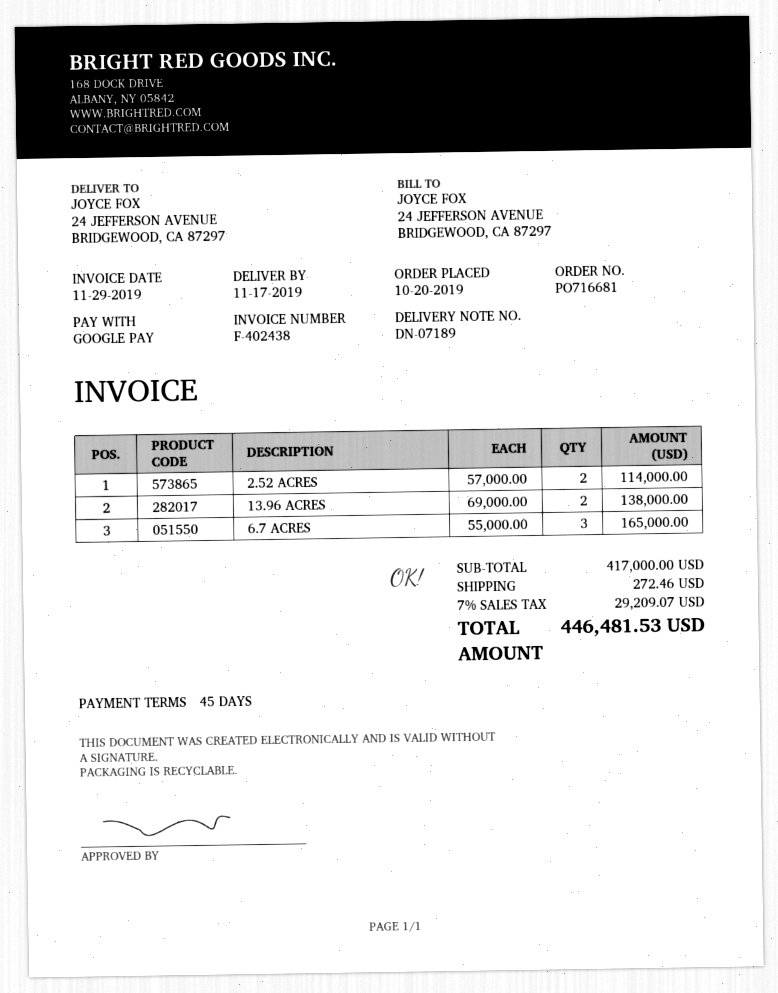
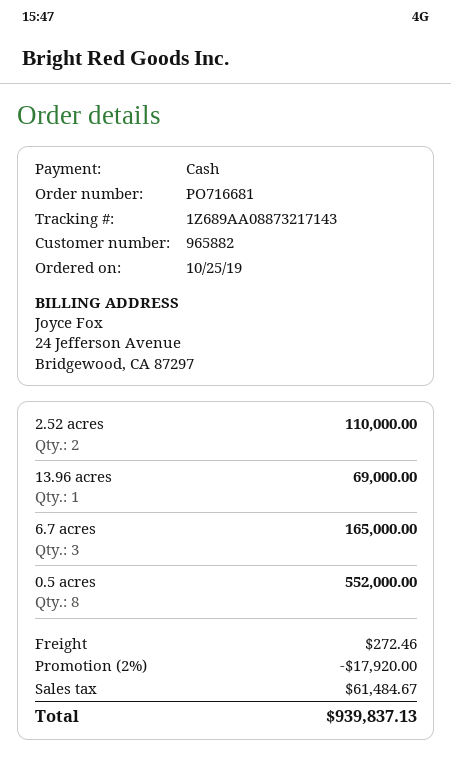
order date: 2019-10-20 -> 2019-10-25
payment method: Google Pay -> cash
2.52 ACRES: 2 for 114000.00 -> 2 for 110000.00
13.96 ACRES: 2 for 138000.00 -> 1 for 69000.00
0.5 acres: none -> 8 for 552000.00
discount: none -> 2% = 17920.00
tax: 29209.07 -> 61484.67
total: 446481.53 -> 939837.13

